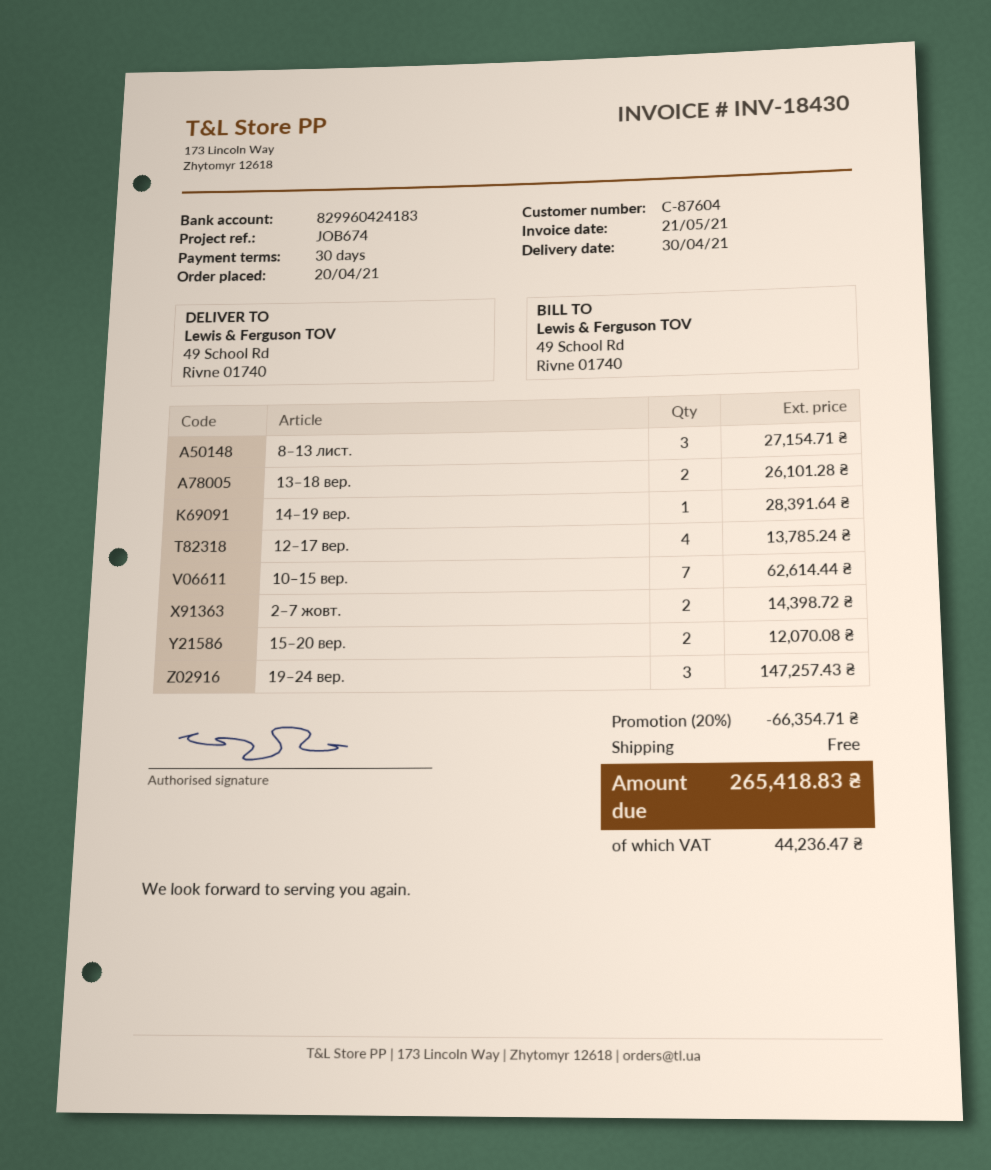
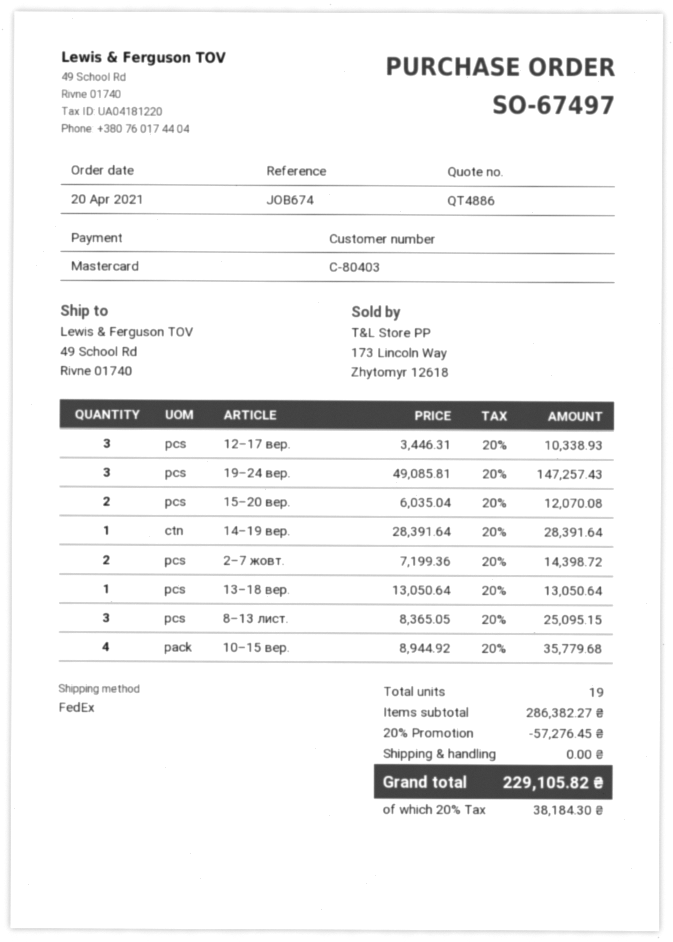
customer number: C-87604 -> C-80403
8–13 лист.: 3 for 27154.71 -> 3 for 25095.15
13–18 вер.: 2 for 26101.28 -> 1 for 13050.64
12–17 вер.: 4 for 13785.24 -> 3 for 10338.93
10–15 вер.: 7 for 62614.44 -> 4 for 35779.68
discount: 20% = 66354.71 -> 20% = 57276.45
tax: 44236.47 -> 38184.30
total: 265418.83 -> 229105.82

